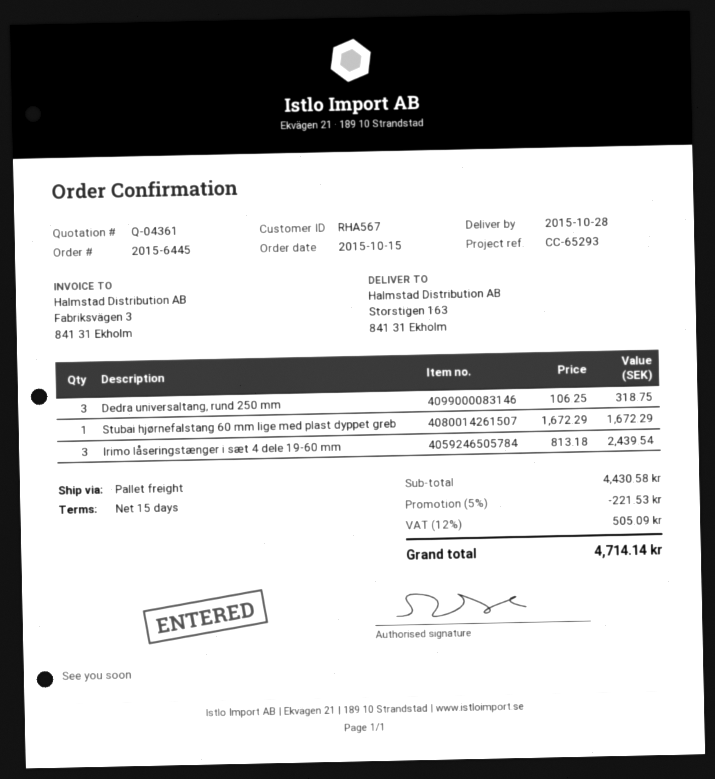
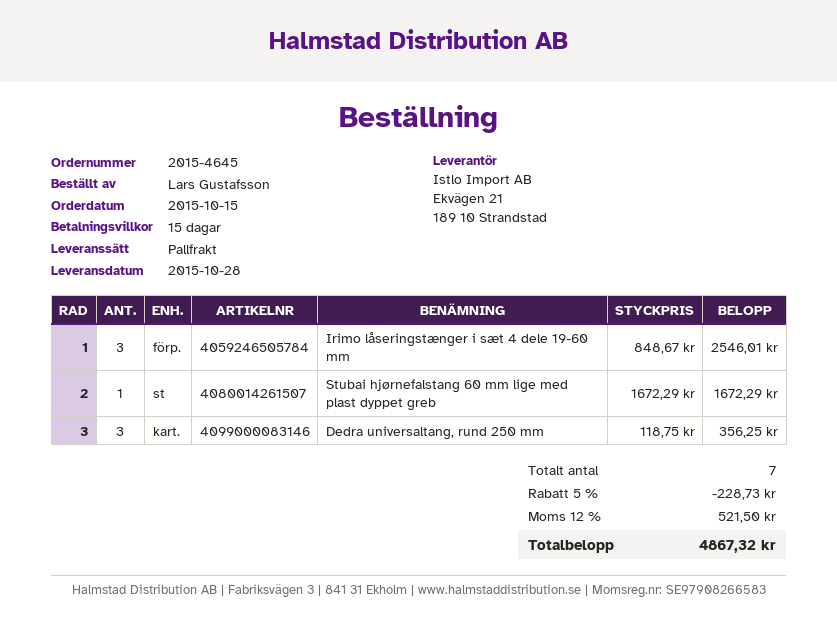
order number: 2015-6445 -> 2015-4645
Dedra universaltang, rund 250 mm: 3 x 106.25 = 318.75 -> 3 x 118.75 = 356.25
Irimo låseringstænger i sæt 4 dele 19-60 mm: 3 x 813.18 = 2439.54 -> 3 x 848.67 = 2546.01
discount: 5% = 221.53 -> 5% = 228.73
tax: 12% = 505.09 -> 12% = 521.50
total: 4714.14 -> 4867.32

